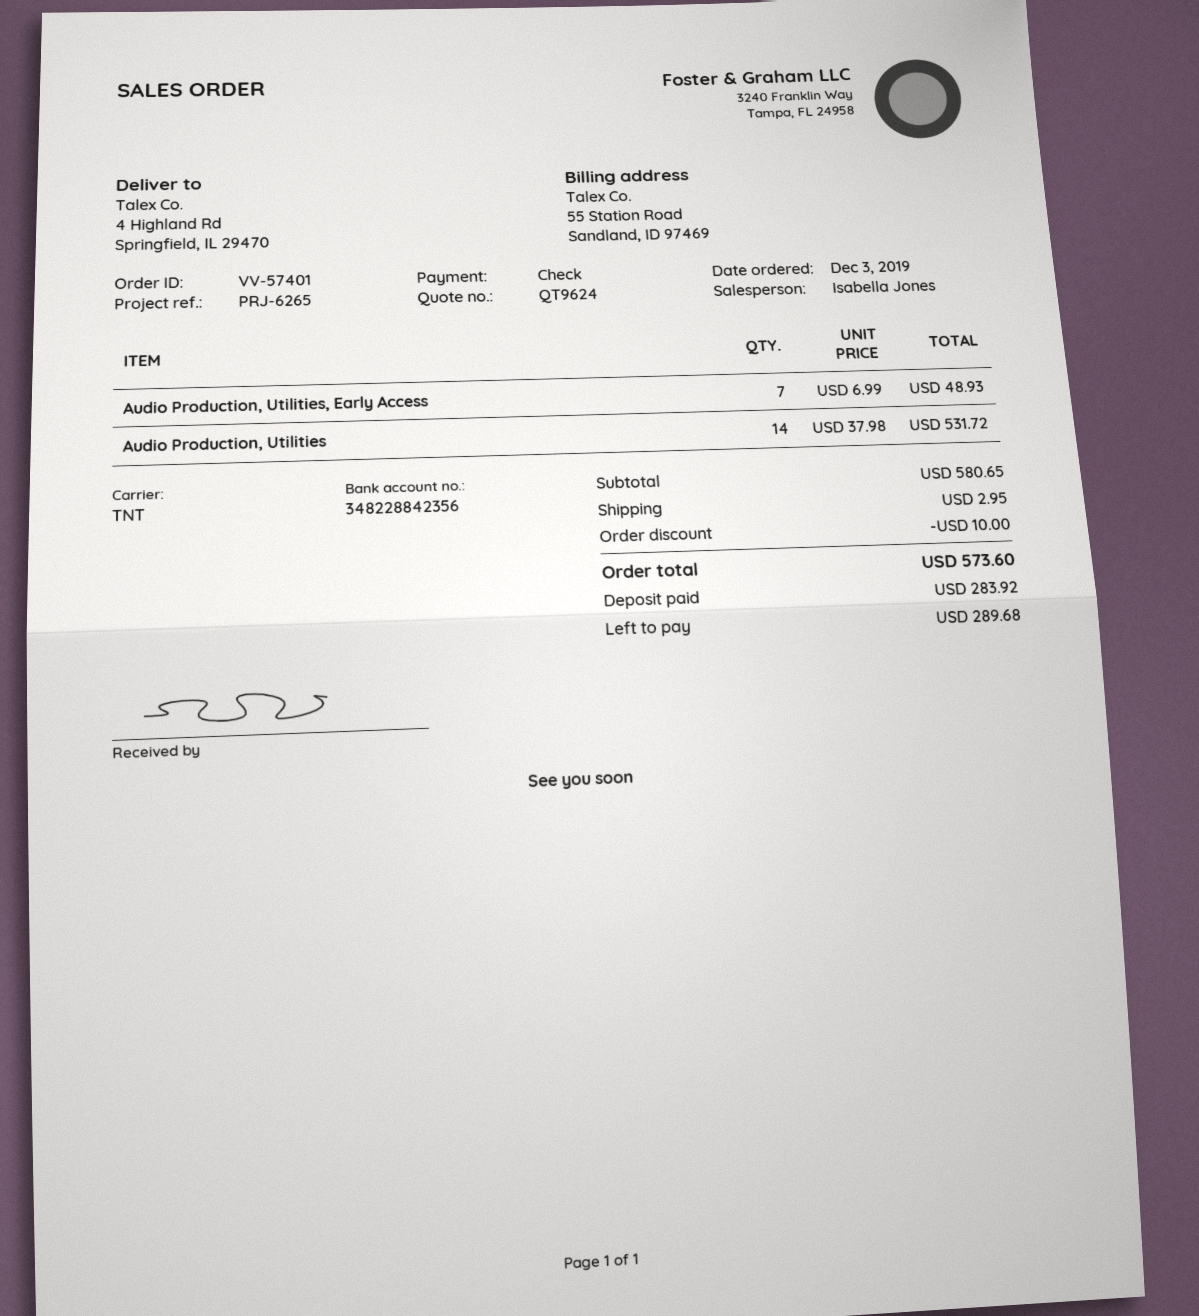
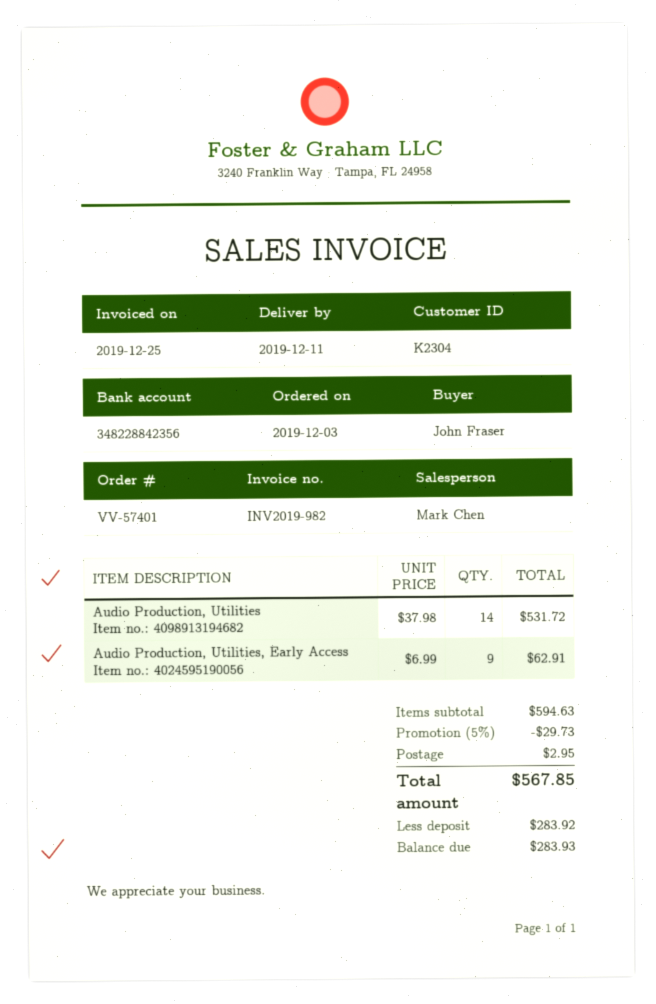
sales rep: Isabella Jones -> Mark Chen
Audio Production, Utilities, Early Access: 7 x 6.99 = 48.93 -> 9 x 6.99 = 62.91
subtotal: 580.65 -> 594.63
discount: 10.00 -> 29.73
total: 573.60 -> 567.85
balance: 289.68 -> 283.93

